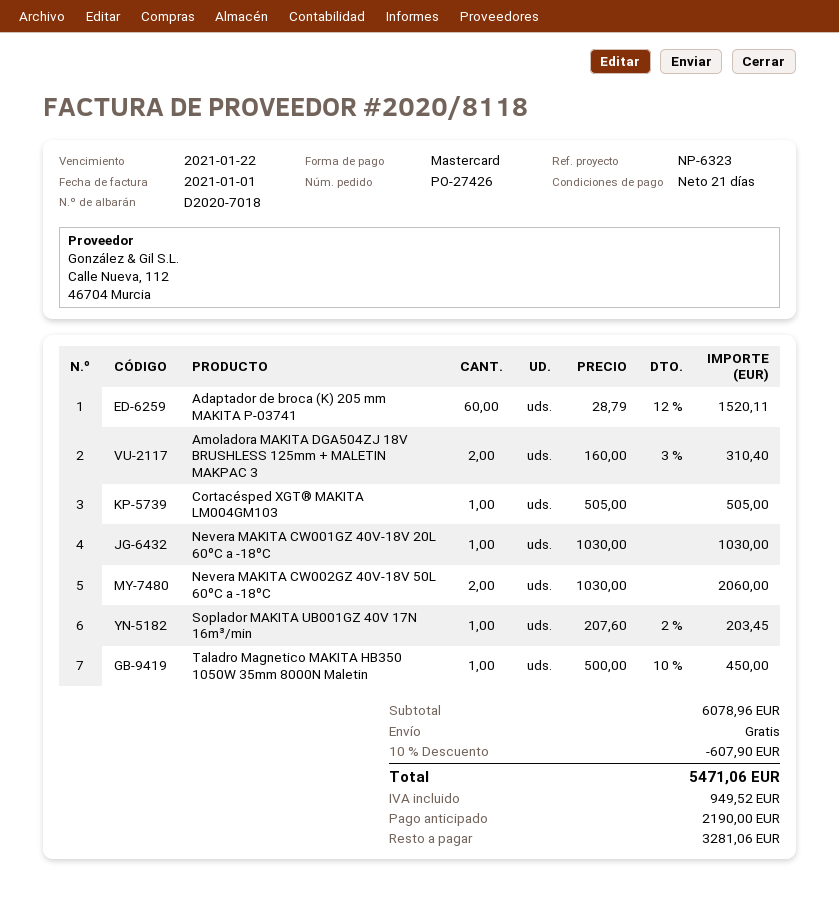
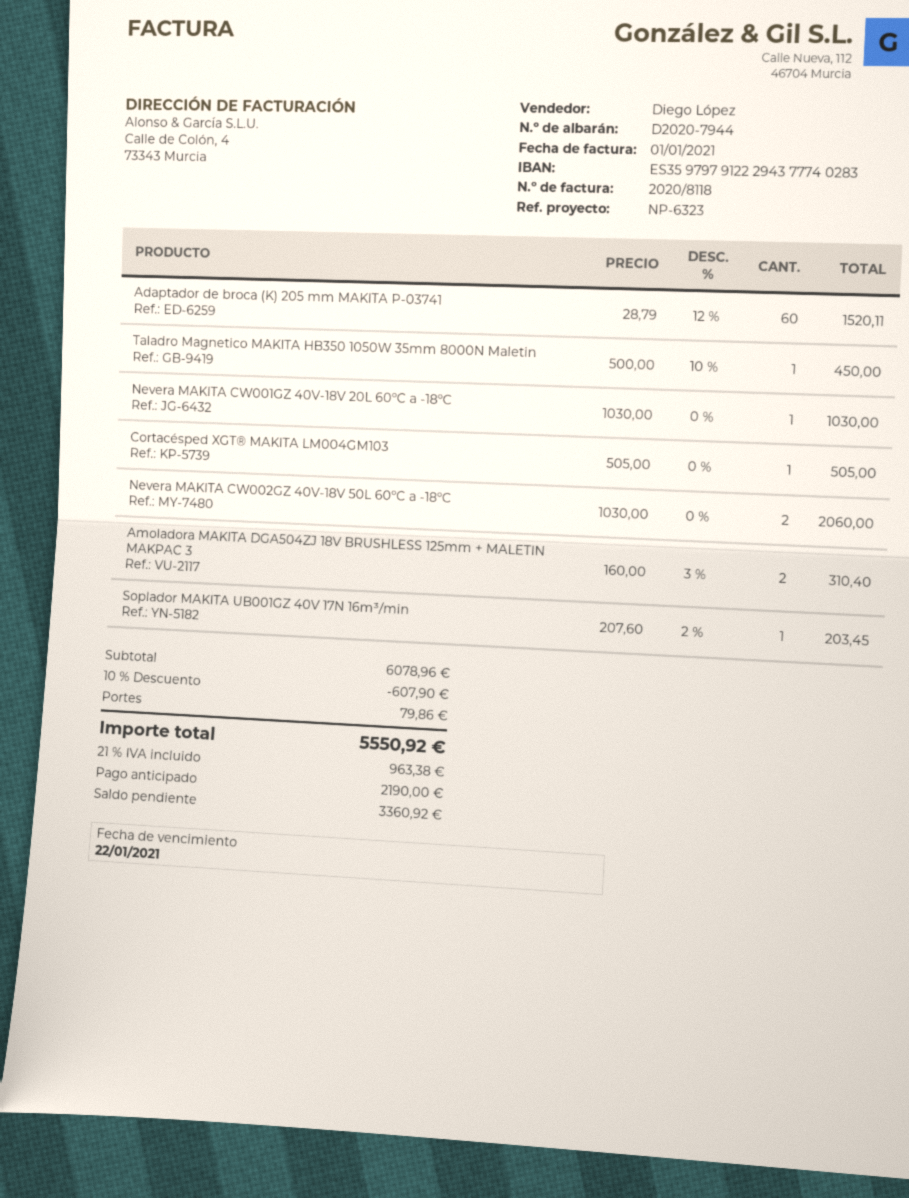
delivery note number: D2020-7018 -> D2020-7944
shipping: 0.00 -> 79.86
tax: 949.52 -> 963.38
total: 5471.06 -> 5550.92
balance: 3281.06 -> 3360.92

